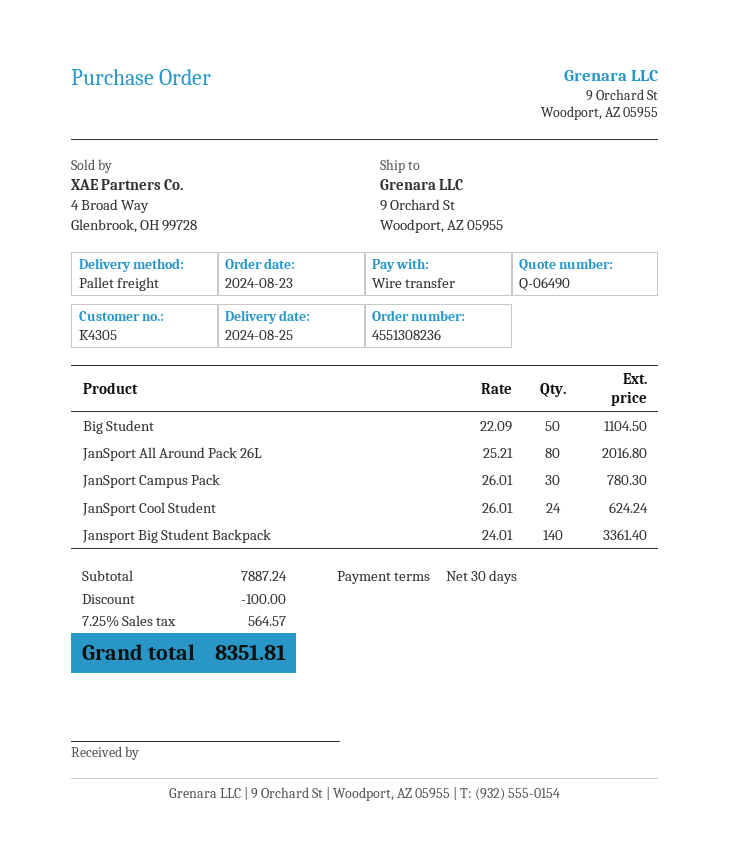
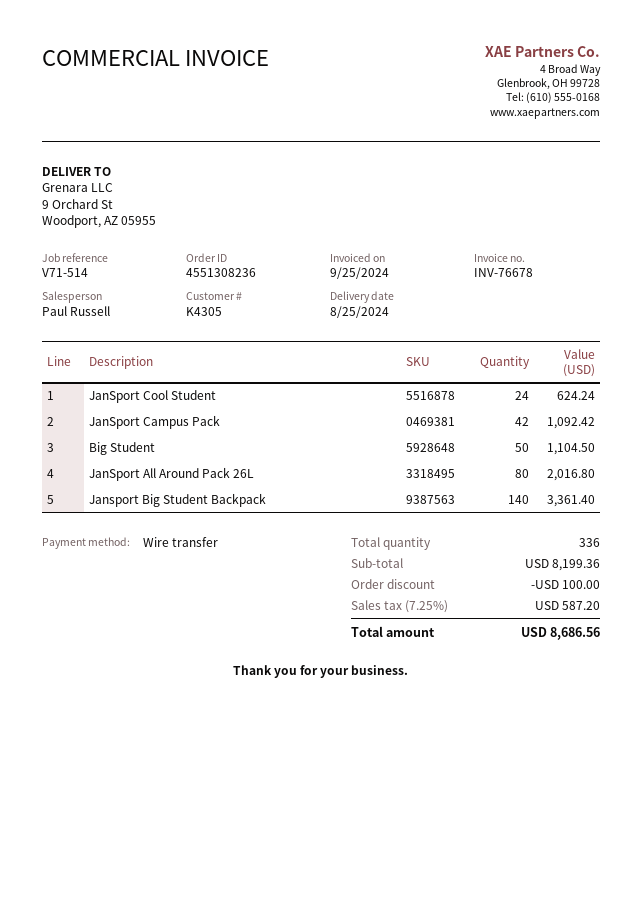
JanSport Campus Pack: 30 for 780.30 -> 42 for 1092.42
subtotal: 7887.24 -> 8199.36
tax: 7.25% = 564.57 -> 7.25% = 587.20
total: 8351.81 -> 8686.56

